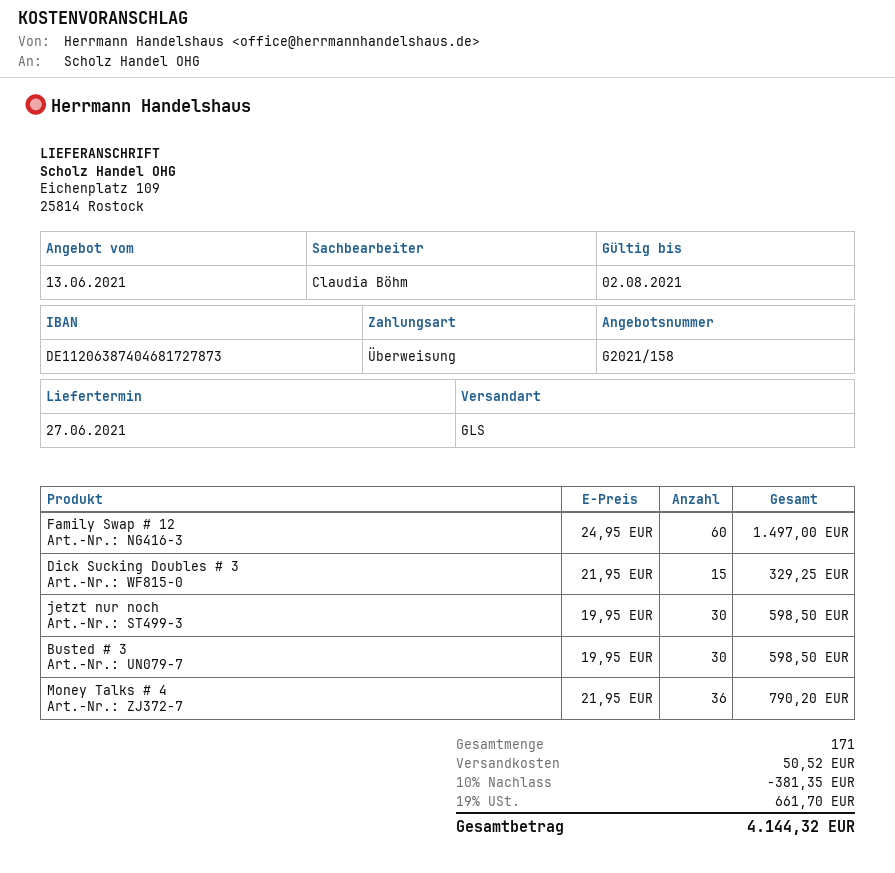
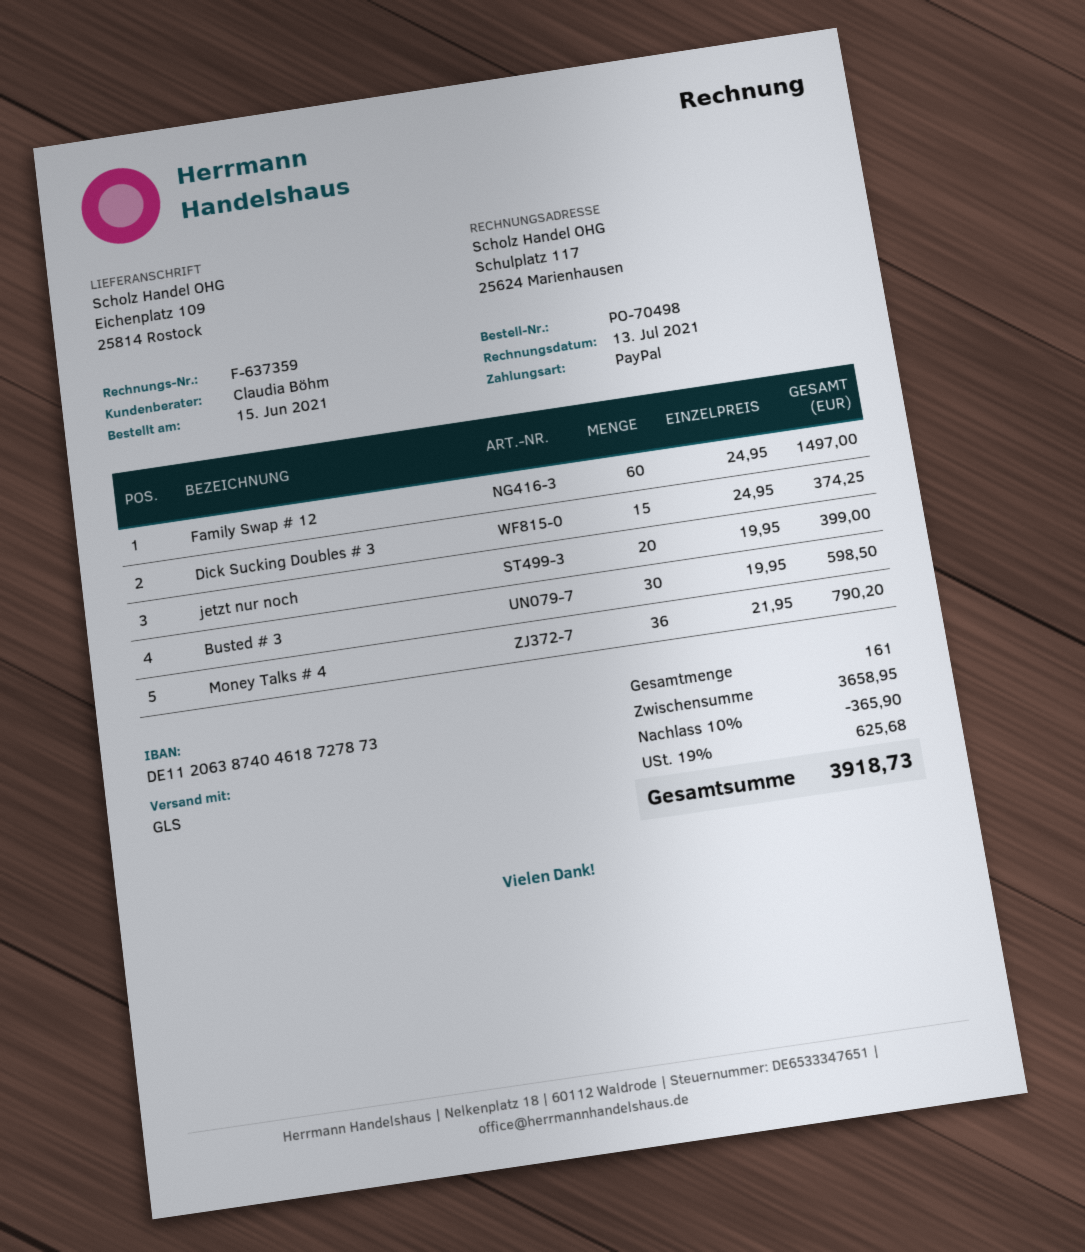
payment method: bank transfer -> PayPal
bank account: DE11206387404681727873 -> DE11206387404618727873
Dick Sucking Doubles # 3: 15 x 21.95 = 329.25 -> 15 x 24.95 = 374.25
jetzt nur noch: 30 x 19.95 = 598.50 -> 20 x 19.95 = 399.00
total quantity: 171 -> 161
discount: 10% = 381.35 -> 10% = 365.90
shipping: 50.52 -> none
tax: 19% = 661.70 -> 19% = 625.68
total: 4144.32 -> 3918.73

